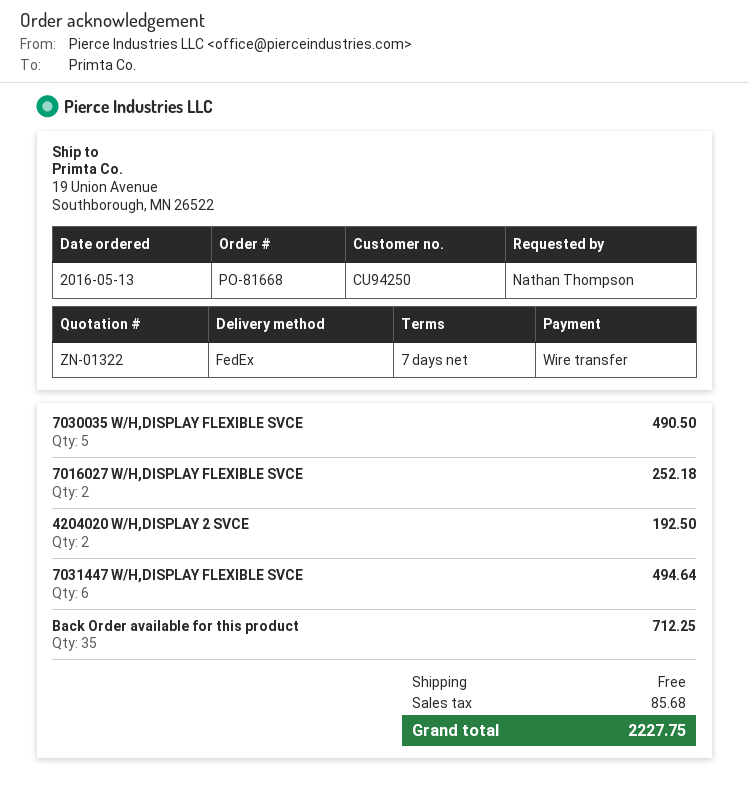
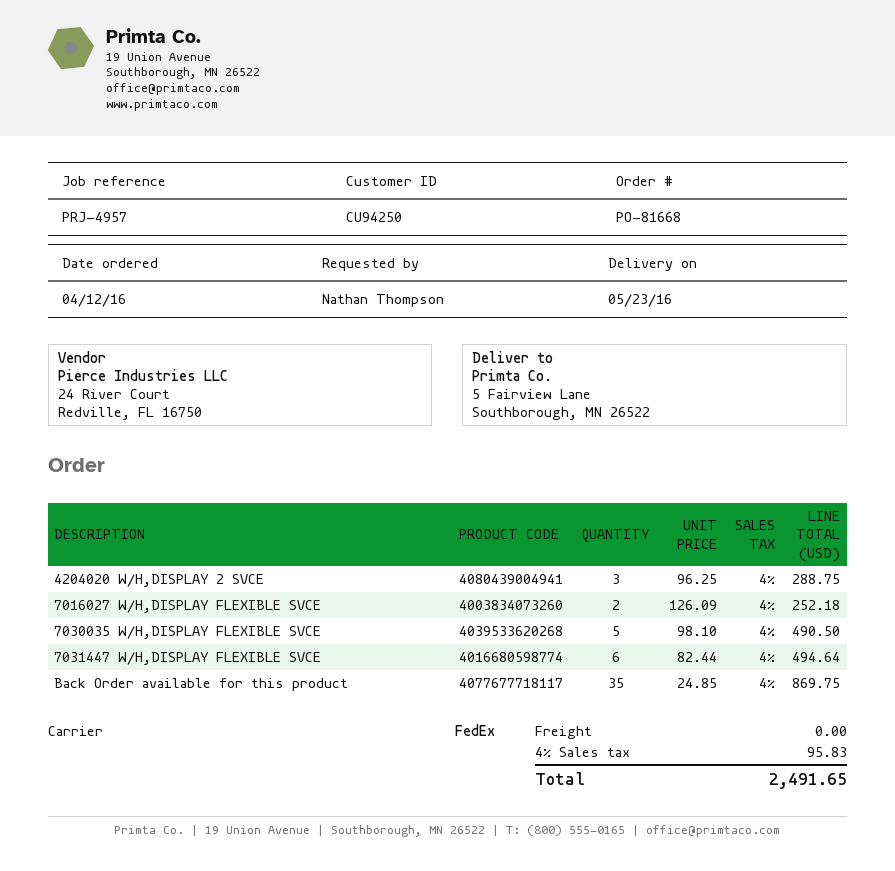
order date: 2016-05-13 -> 2016-04-12
ship to: 19 Union Avenue, Southborough, MN 26522 -> 5 Fairview Lane, Southborough, MN 26522
4204020 W/H,DISPLAY 2 SVCE: 2 for 192.50 -> 3 for 288.75
Back Order available for this product: 35 for 712.25 -> 35 for 869.75
tax: 85.68 -> 95.83
total: 2227.75 -> 2491.65

